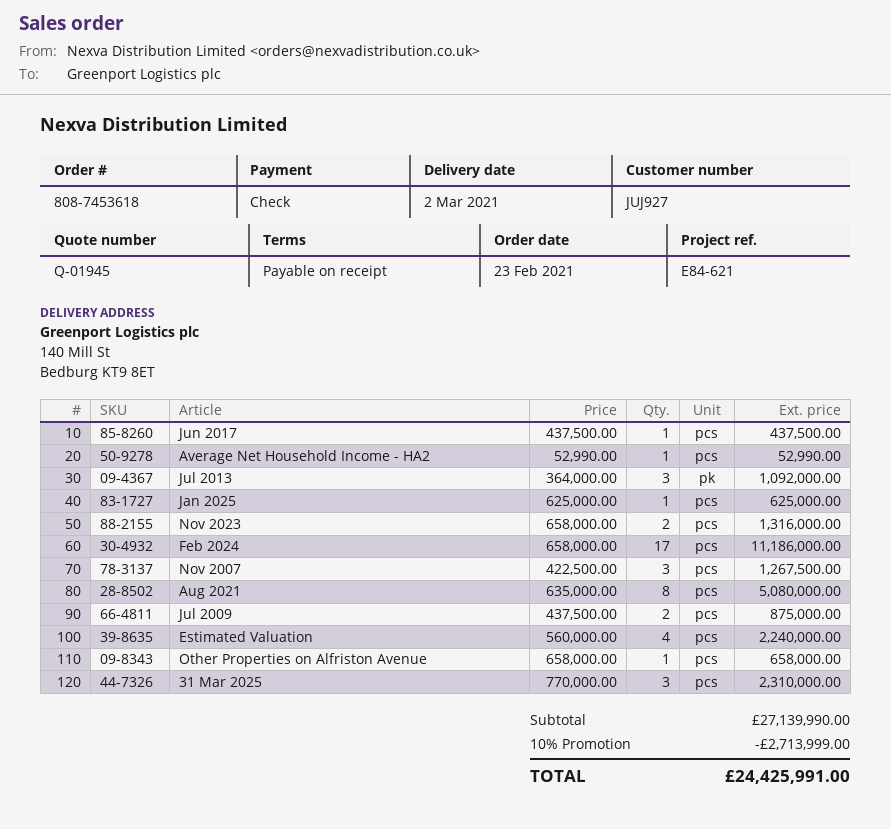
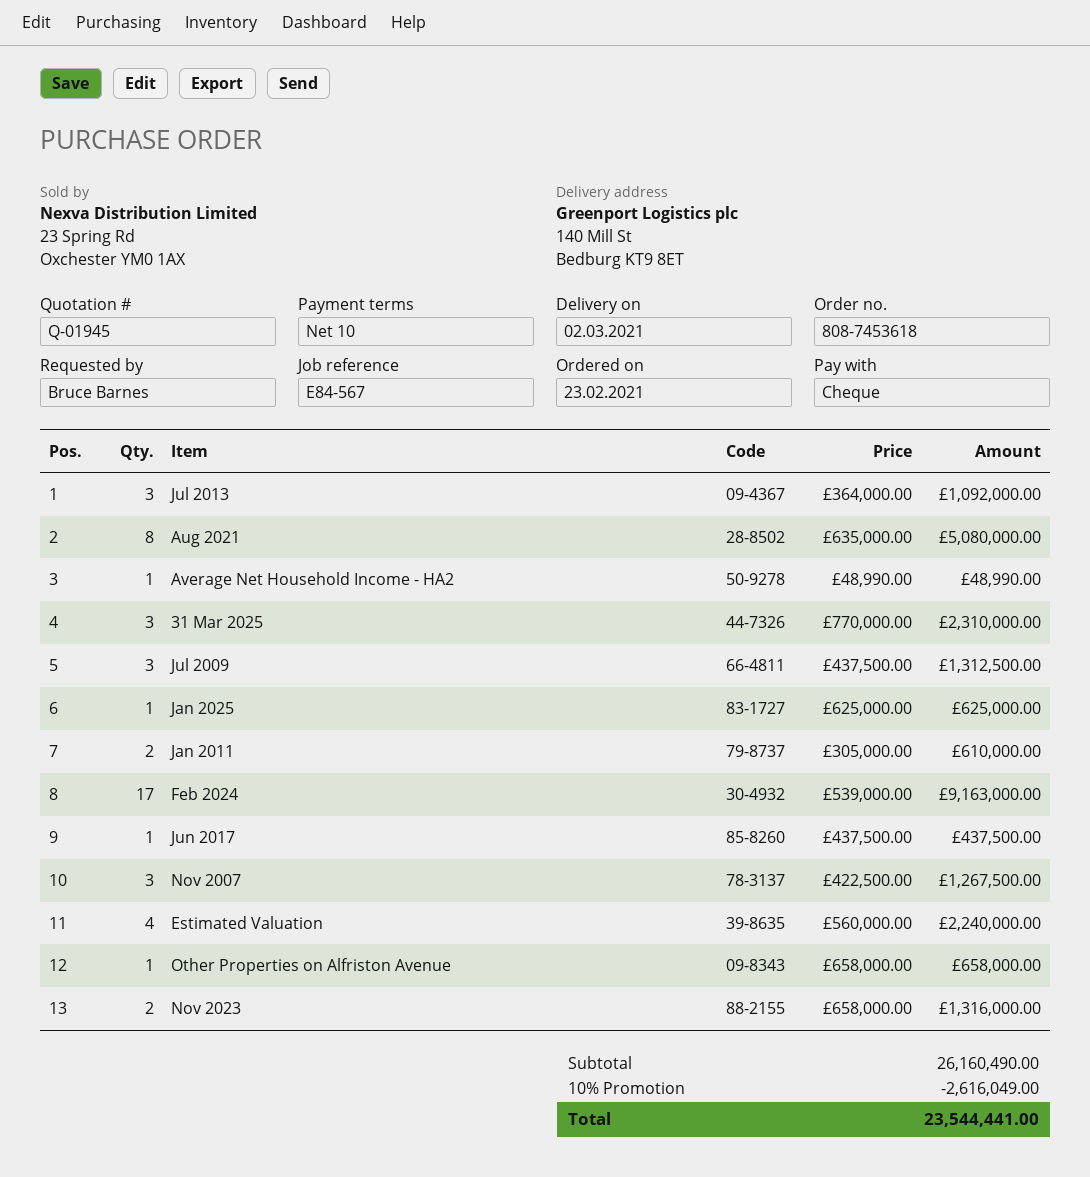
payment terms: on receipt -> 10 days
reference: E84-621 -> E84-567
Average Net Household Income - HA2: 1 x 52990.00 = 52990.00 -> 1 x 48990.00 = 48990.00
Feb 2024: 17 x 658000.00 = 11186000.00 -> 17 x 539000.00 = 9163000.00
Jul 2009: 2 x 437500.00 = 875000.00 -> 3 x 437500.00 = 1312500.00
Jan 2011: none -> 2 x 305000.00 = 610000.00
subtotal: 27139990.00 -> 26160490.00
discount: 10% = 2713999.00 -> 10% = 2616049.00
total: 24425991.00 -> 23544441.00

